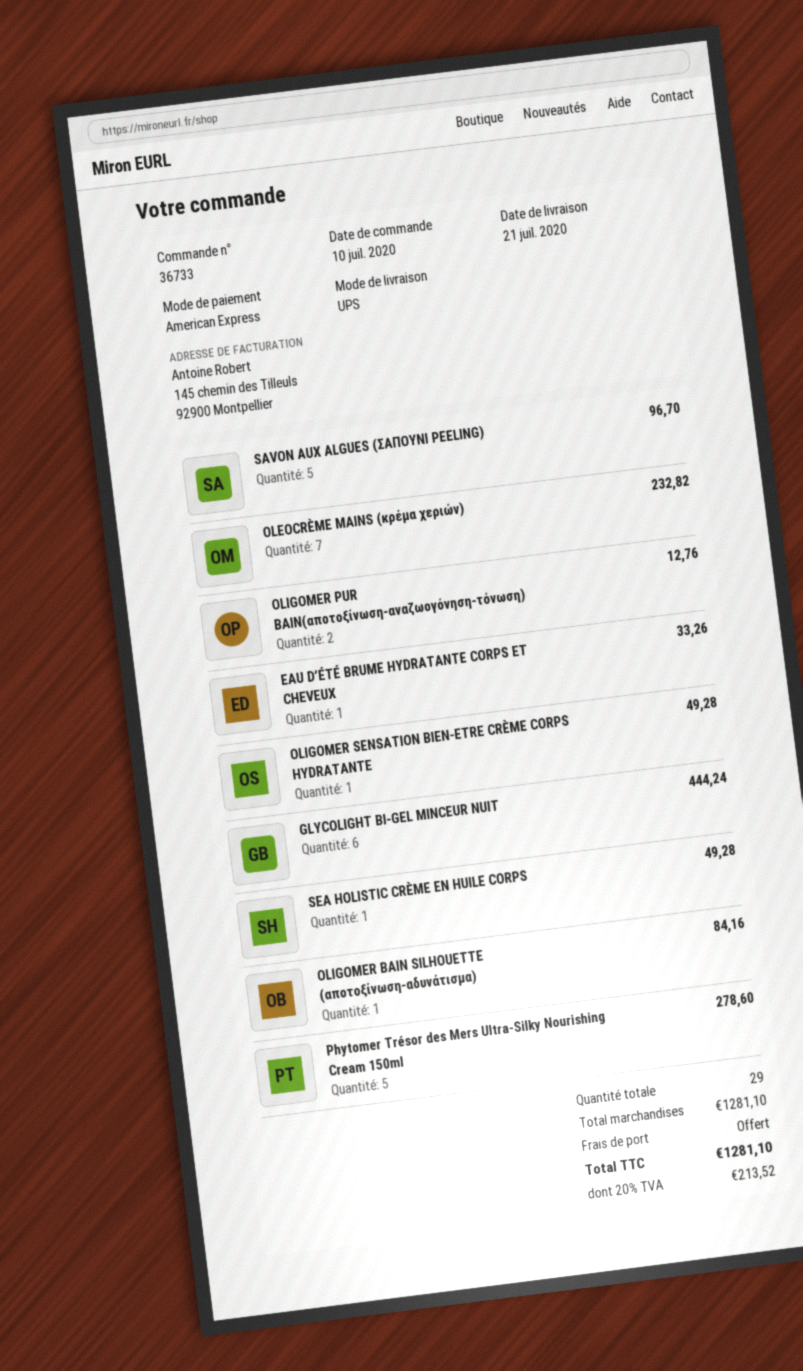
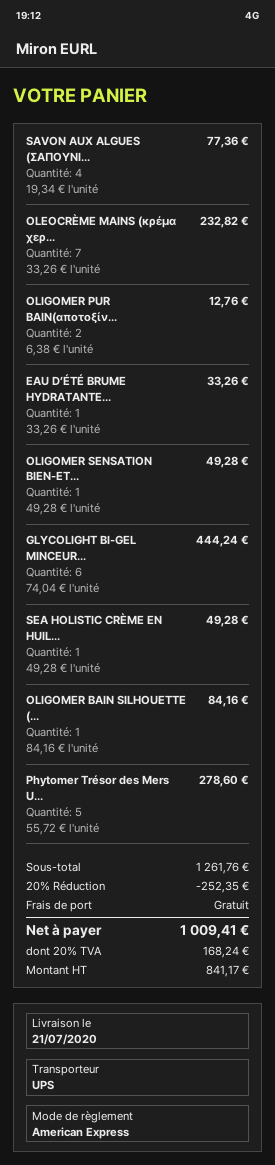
SAVON AUX ALGUES (ΣΑΠΟΥΝΙ PEELING): 5 for 96.70 -> 4 for 77.36
subtotal: 1281.10 -> 1261.76
discount: none -> 20% = 252.35
tax: 20% = 213.52 -> 20% = 168.24
total: 1281.10 -> 1009.41

